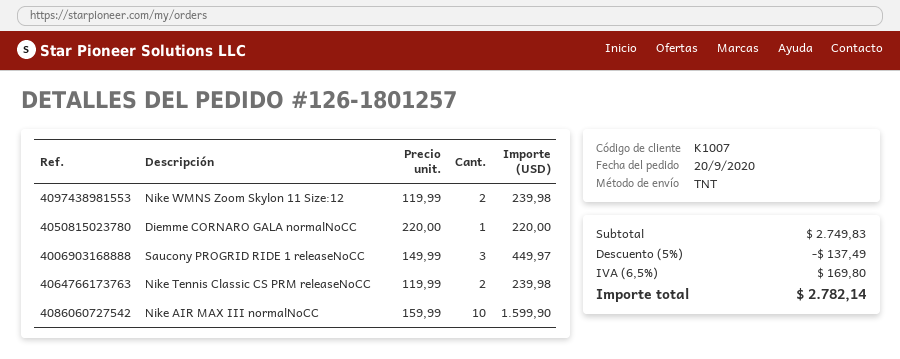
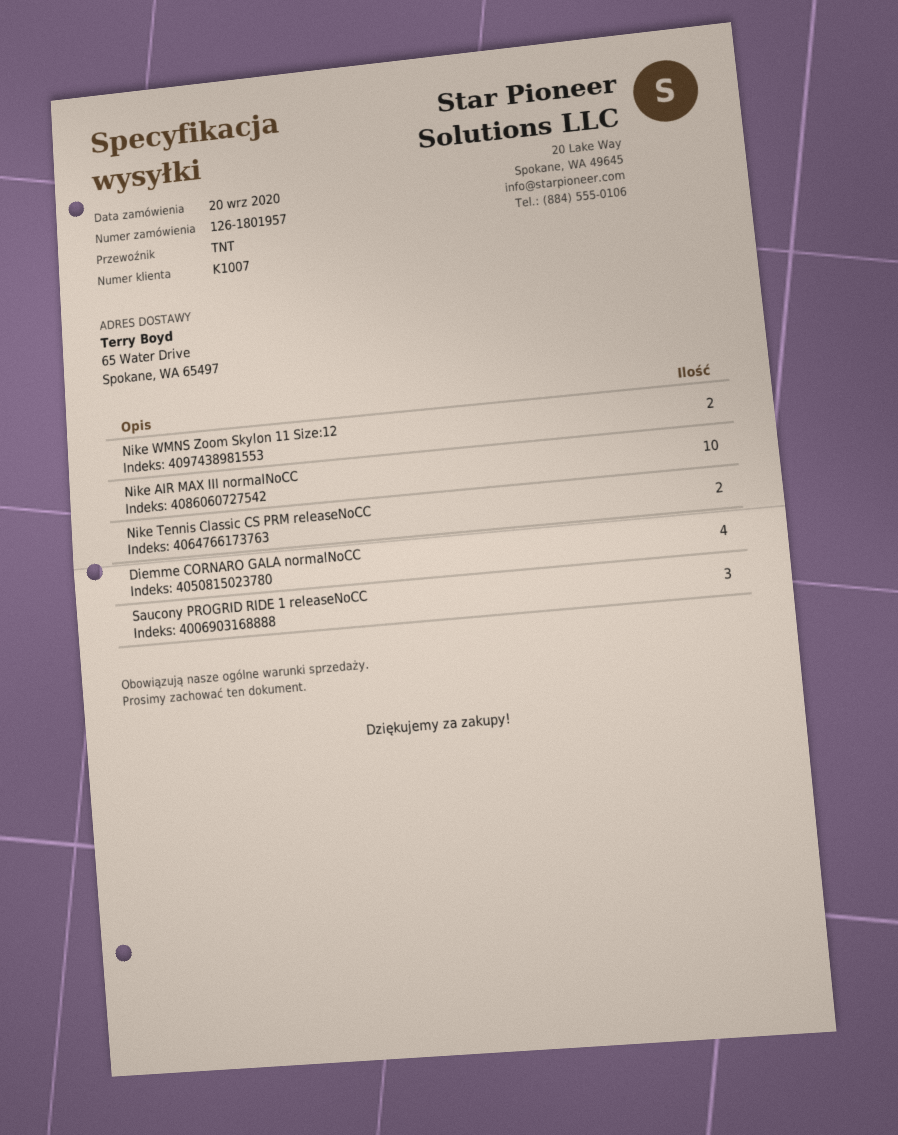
order number: 126-1801257 -> 126-1801957
Diemme CORNARO GALA normalNoCC: 1 -> 4

